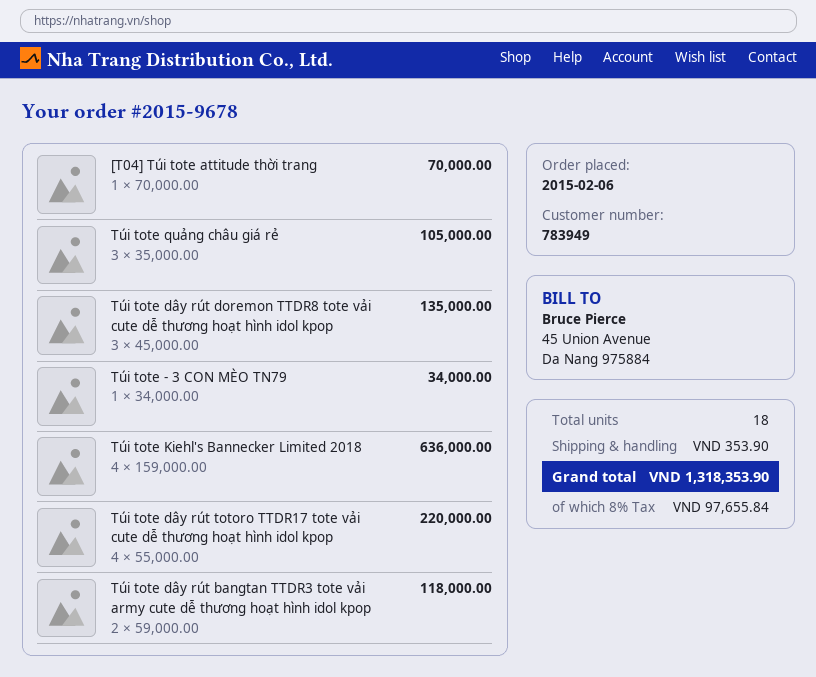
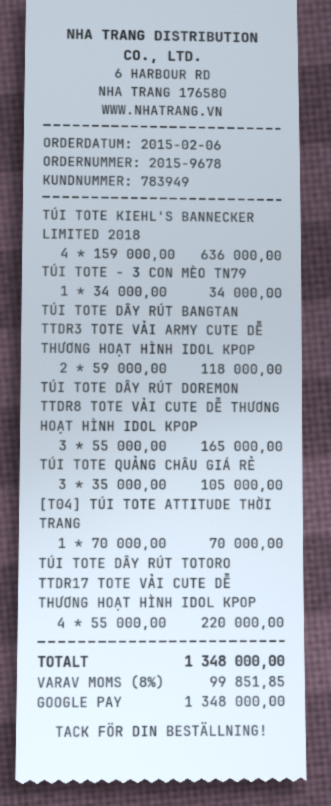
Túi tote dây rút doremon TTDR8 tote vải cute dễ thương hoạt hình idol kpop: 3 x 45000.00 = 135000.00 -> 3 x 55000.00 = 165000.00
shipping: 353.90 -> none
tax: 8% = 97655.84 -> 8% = 99851.85
total: 1318353.90 -> 1348000.00

